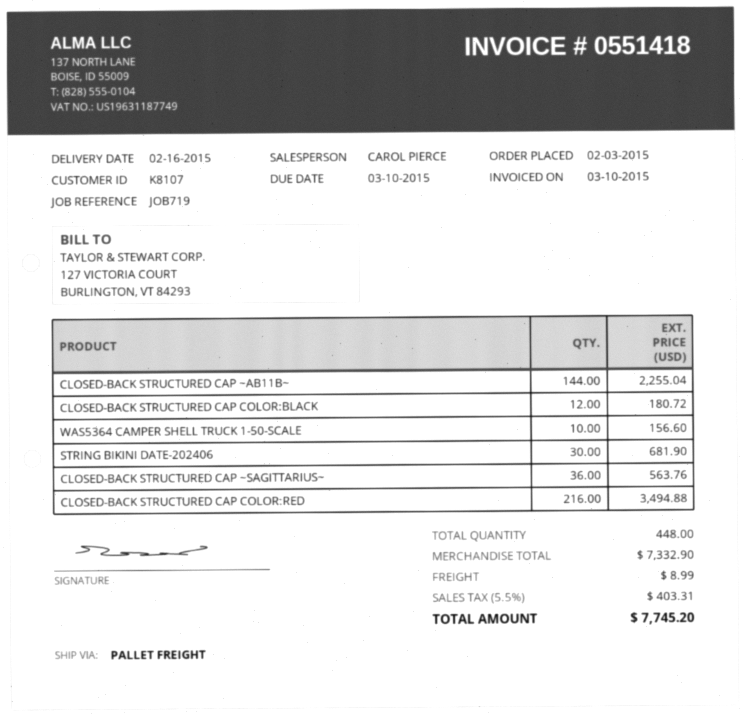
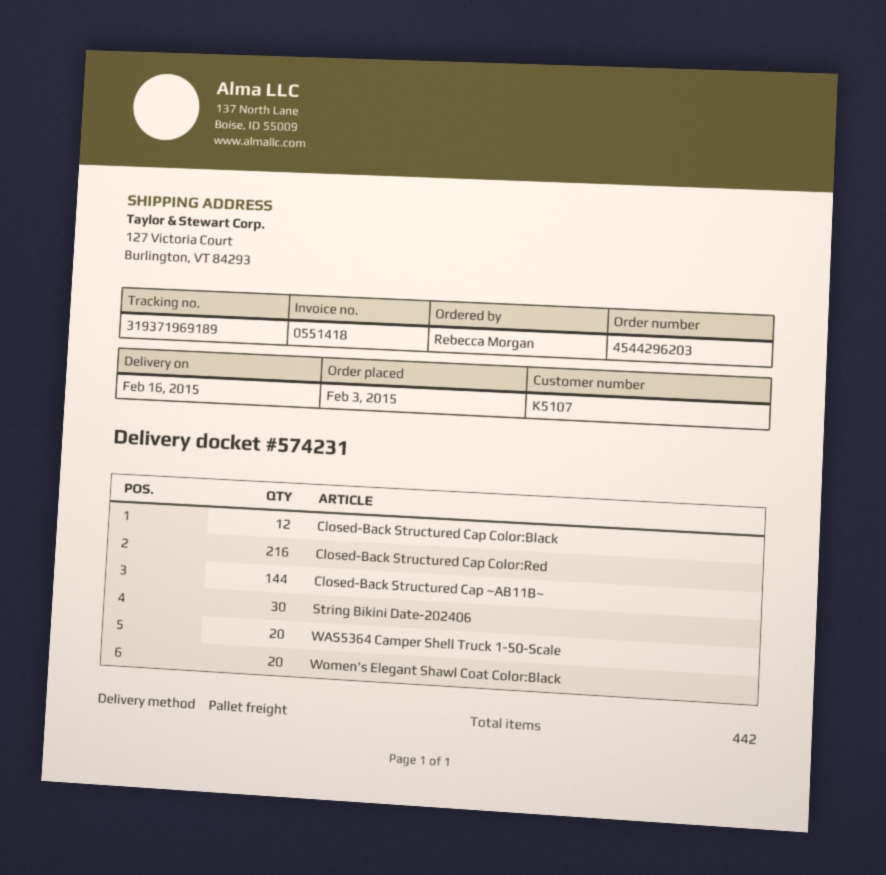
customer number: K8107 -> K5107
WAS5364 CAMPER SHELL TRUCK 1-50-SCALE: 10 -> 20
CLOSED-BACK STRUCTURED CAP ~SAGITTARIUS~: 36 -> none
Women's Elegant Shawl Coat Color:Black: none -> 20
total quantity: 448 -> 442

